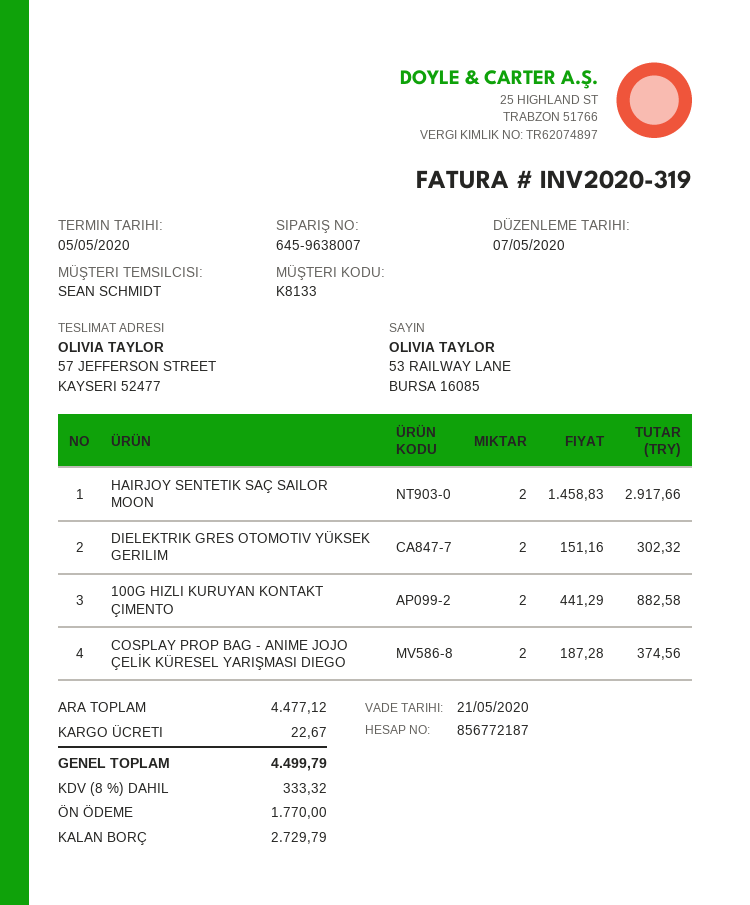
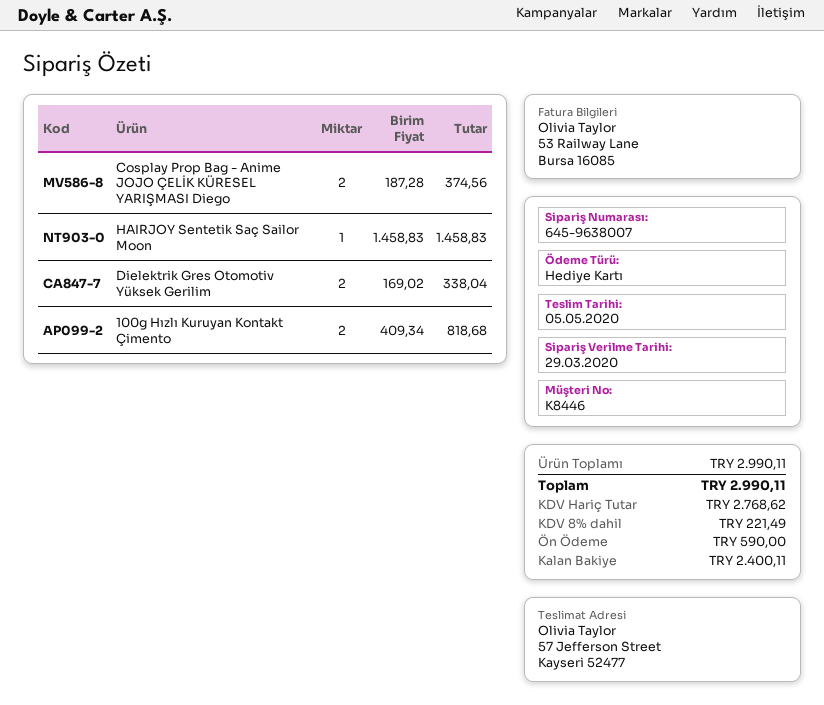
customer number: K8133 -> K8446
HAIRJOY SENTETIK SAÇ SAILOR MOON: 2 x 1458.83 = 2917.66 -> 1 x 1458.83 = 1458.83
DIELEKTRIK GRES OTOMOTIV YÜKSEK GERILIM: 2 x 151.16 = 302.32 -> 2 x 169.02 = 338.04
100G HIZLI KURUYAN KONTAKT ÇIMENTO: 2 x 441.29 = 882.58 -> 2 x 409.34 = 818.68
subtotal: 4477.12 -> 2990.11
shipping: 22.67 -> none
tax: 8% = 333.32 -> 8% = 221.49
total: 4499.79 -> 2990.11
deposit: 1770.00 -> 590.00
balance: 2729.79 -> 2400.11

